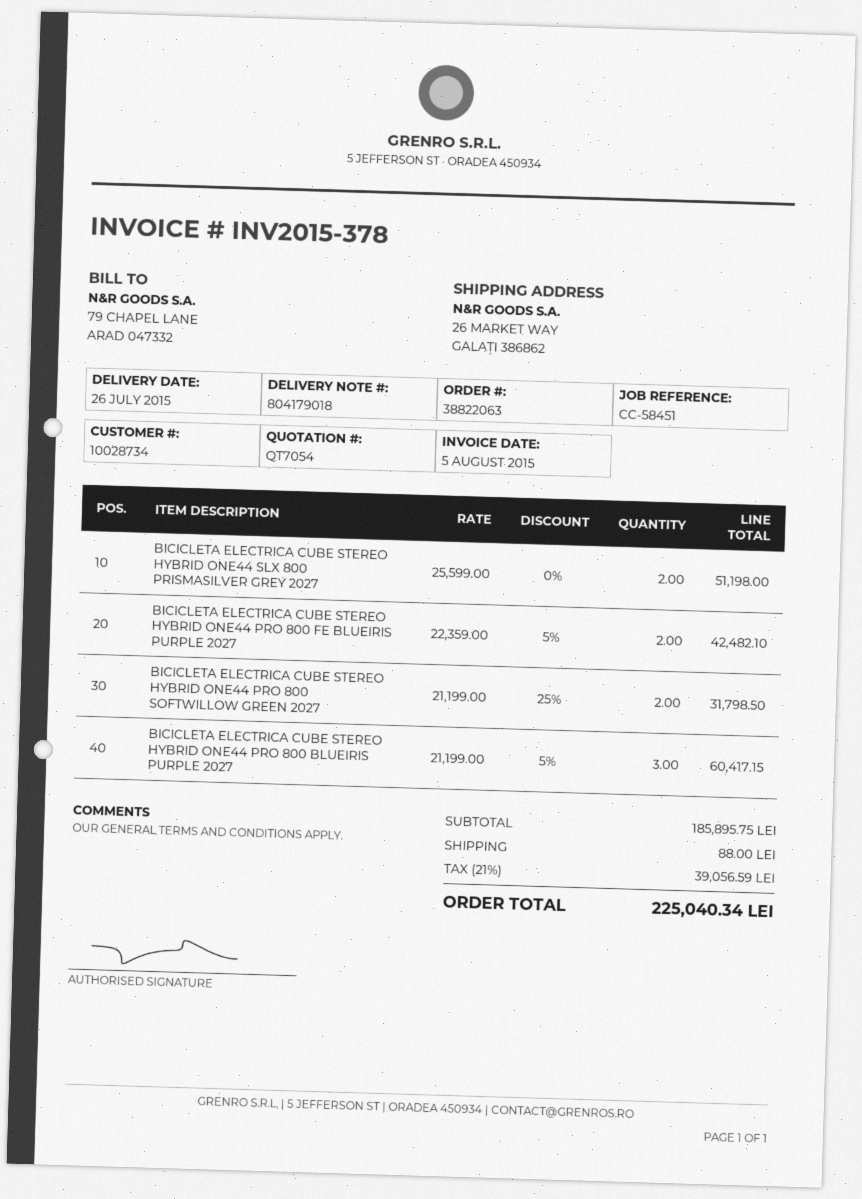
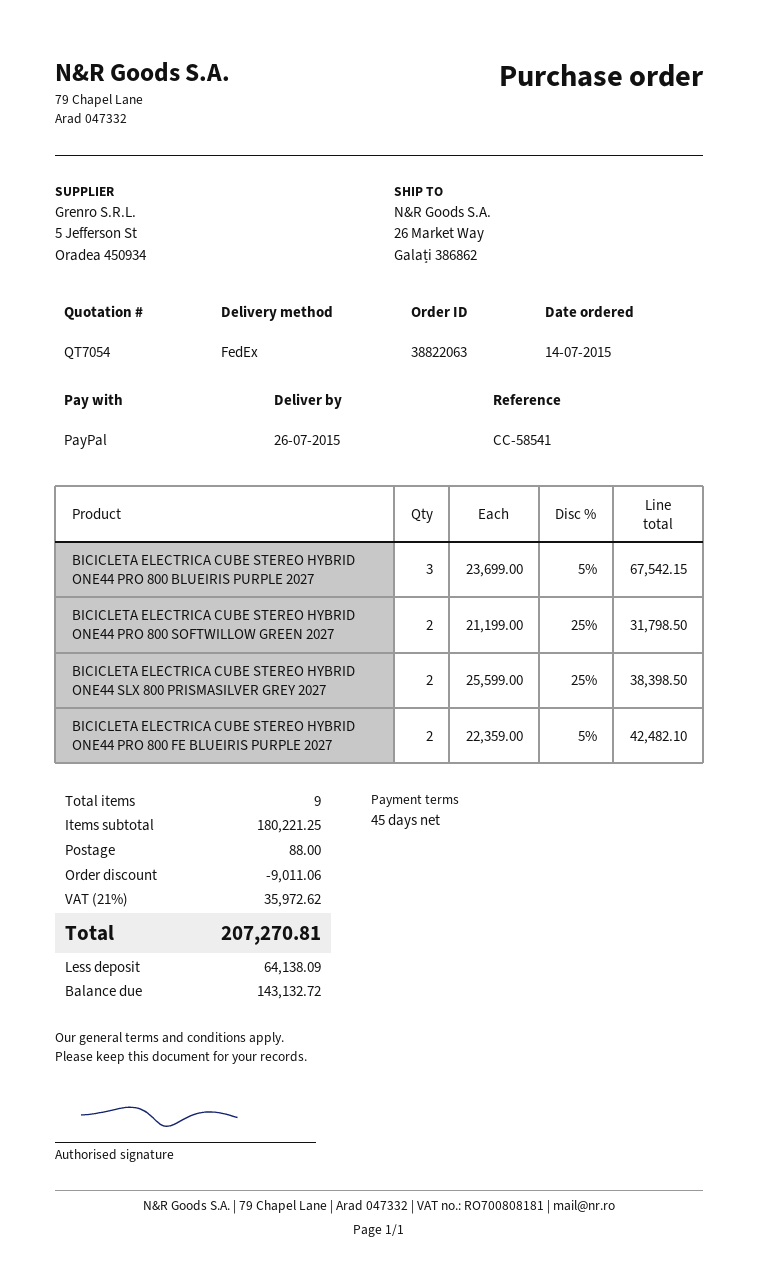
reference: CC-58451 -> CC-58541
BICICLETA ELECTRICA CUBE STEREO HYBRID ONE44 SLX 800 PRISMASILVER GREY 2027: 2 x 25599.00 = 51198.00 -> 2 x 25599.00 - 25% = 38398.50
BICICLETA ELECTRICA CUBE STEREO HYBRID ONE44 PRO 800 BLUEIRIS PURPLE 2027: 3 x 21199.00 - 5% = 60417.15 -> 3 x 23699.00 - 5% = 67542.15
subtotal: 185895.75 -> 180221.25
discount: none -> 9011.06
tax: 21% = 39056.59 -> 21% = 35972.62
total: 225040.34 -> 207270.81

